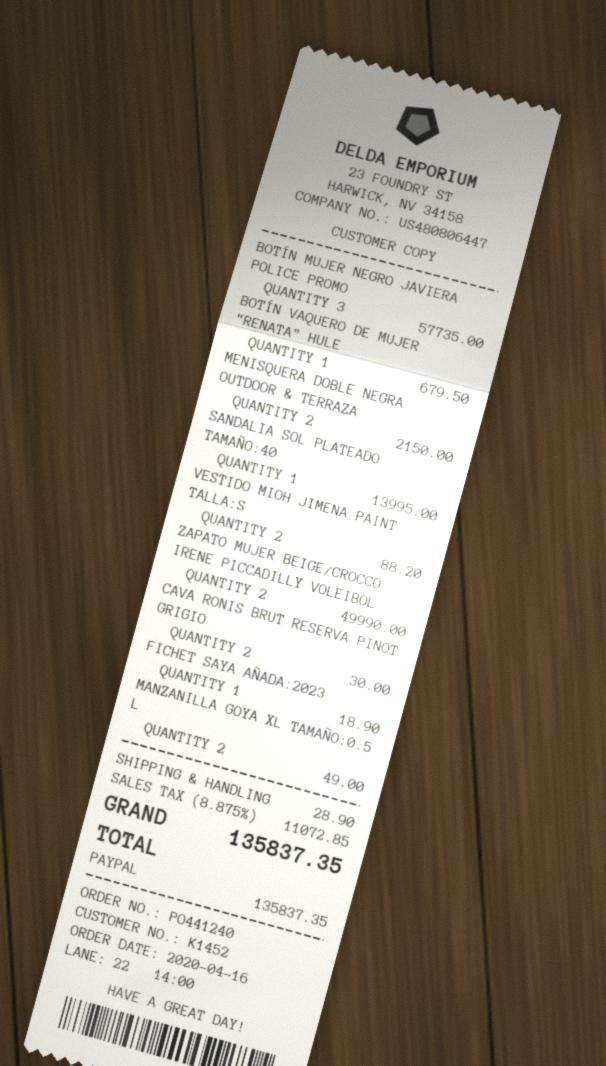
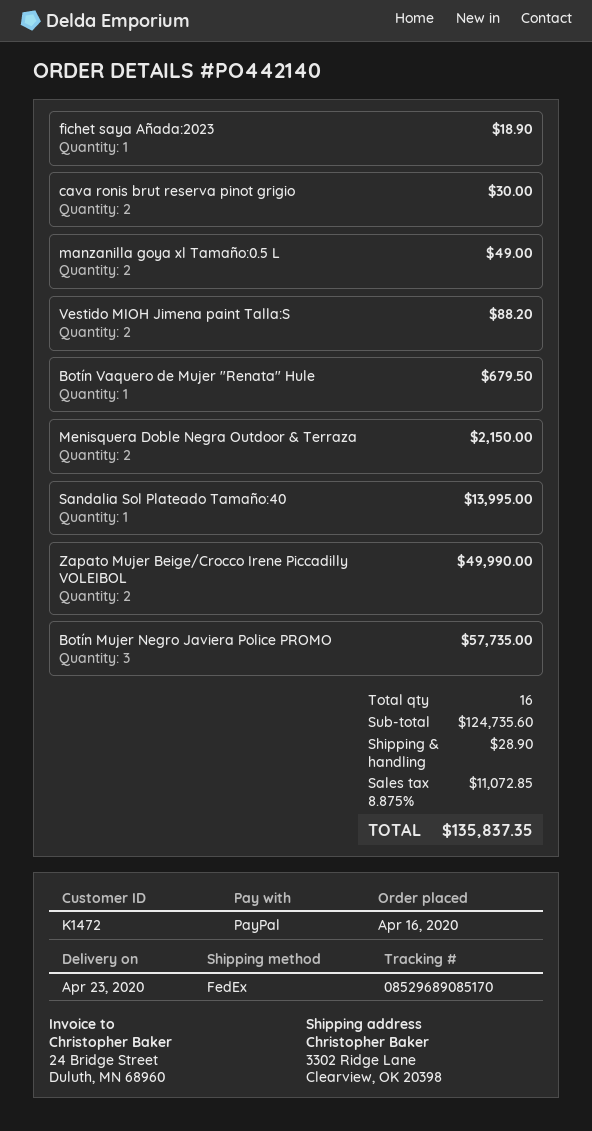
order number: PO441240 -> PO442140
customer number: K1452 -> K1472

